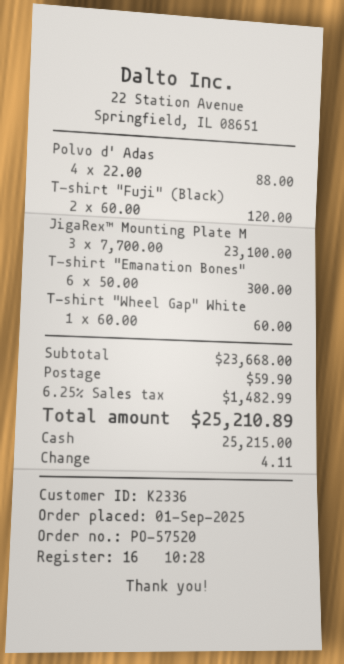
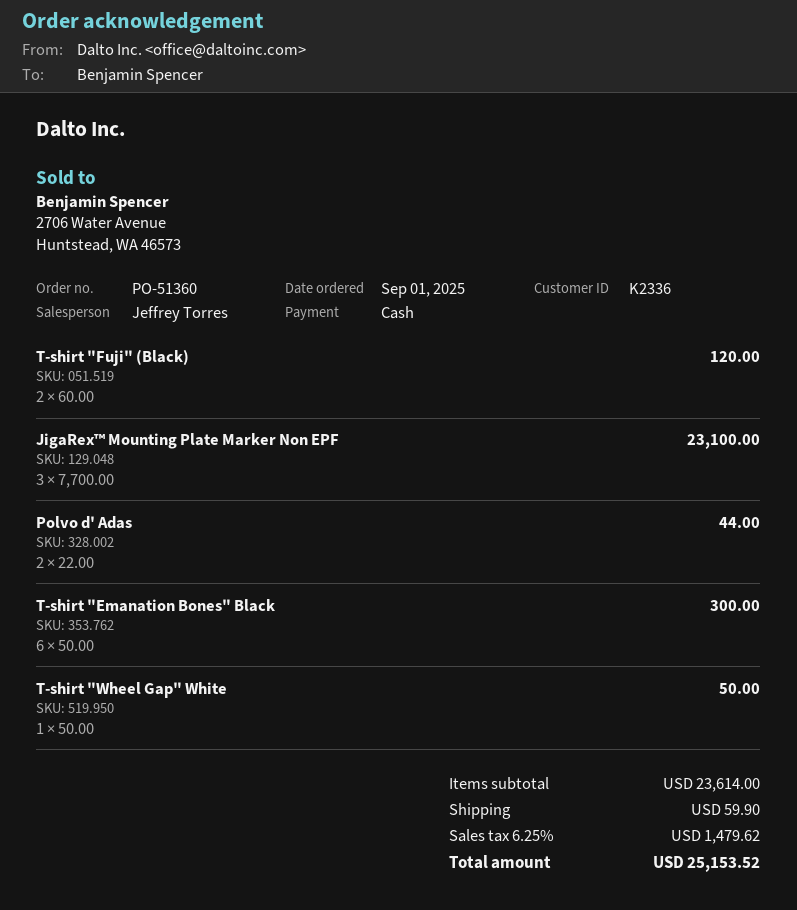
order number: PO-57520 -> PO-51360
Polvo d' Adas: 4 x 22.00 = 88.00 -> 2 x 22.00 = 44.00
T-shirt "Wheel Gap" White: 1 x 60.00 = 60.00 -> 1 x 50.00 = 50.00
subtotal: 23668.00 -> 23614.00
tax: 6.25% = 1482.99 -> 6.25% = 1479.62
total: 25210.89 -> 25153.52

